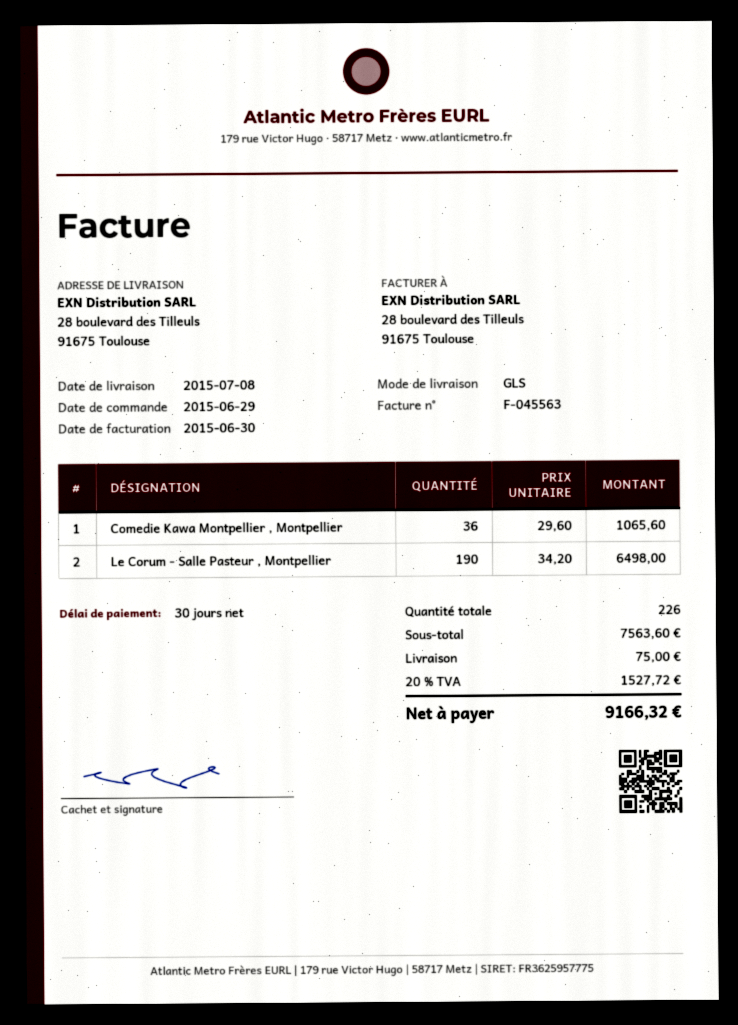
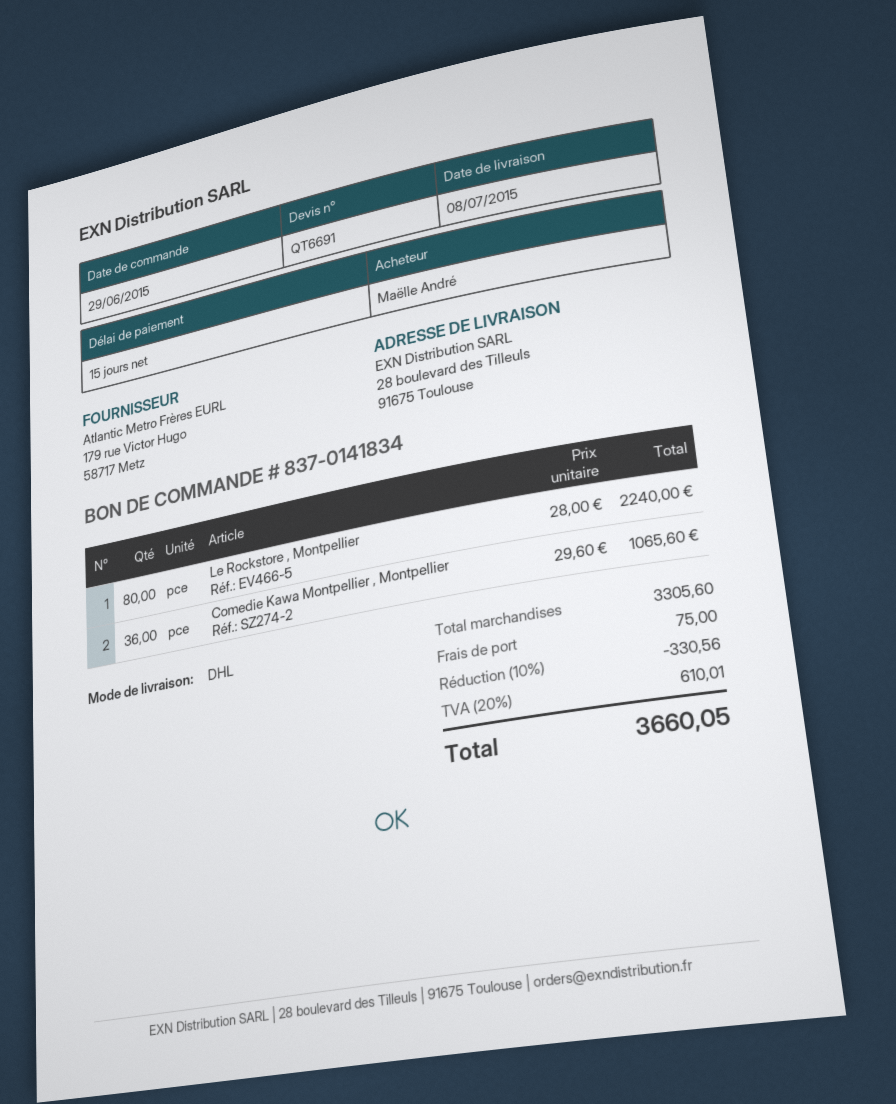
payment terms: 30 days -> 15 days
shipping method: GLS -> DHL
Le Corum - Salle Pasteur , Montpellier: 190 x 34.20 = 6498.00 -> none
Le Rockstore , Montpellier: none -> 80 x 28.00 = 2240.00
subtotal: 7563.60 -> 3305.60
discount: none -> 10% = 330.56
tax: 20% = 1527.72 -> 20% = 610.01
total: 9166.32 -> 3660.05

